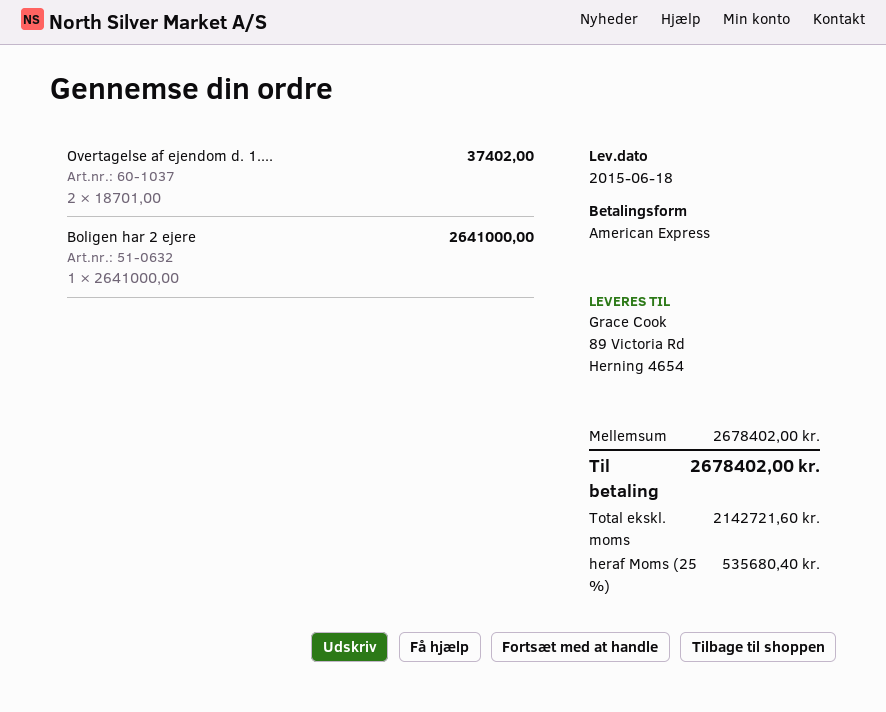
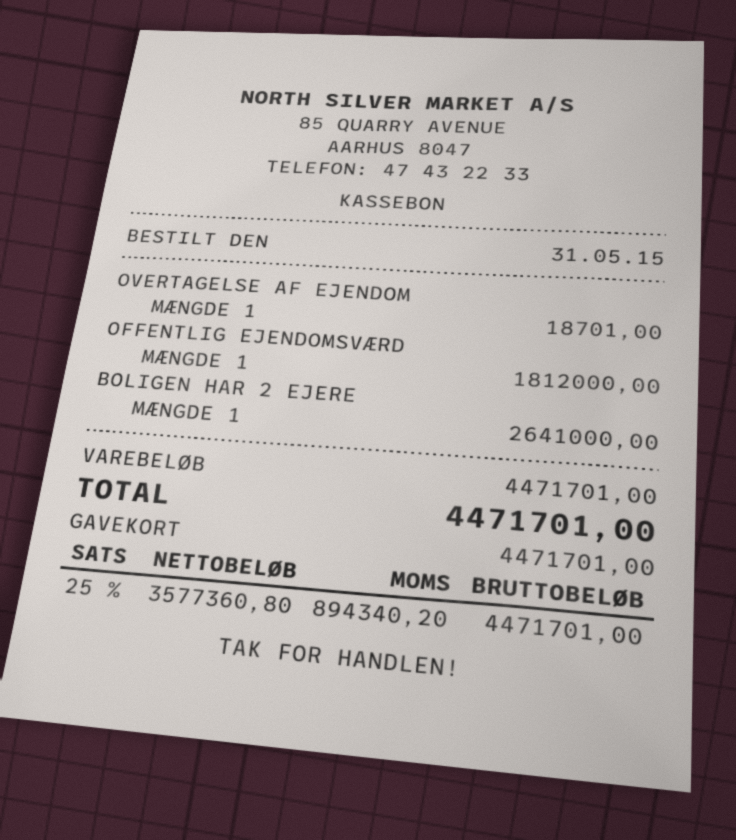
payment method: American Express -> gift card
Overtagelse af ejendom d. 1....: 2 for 37402.00 -> 1 for 18701.00
OFFENTLIG EJENDOMSVÆRD: none -> 1 for 1812000.00
subtotal: 2678402.00 -> 4471701.00
net: 2142721.60 -> 3577360.80
tax: 25% = 535680.40 -> 25% = 894340.20
total: 2678402.00 -> 4471701.00

